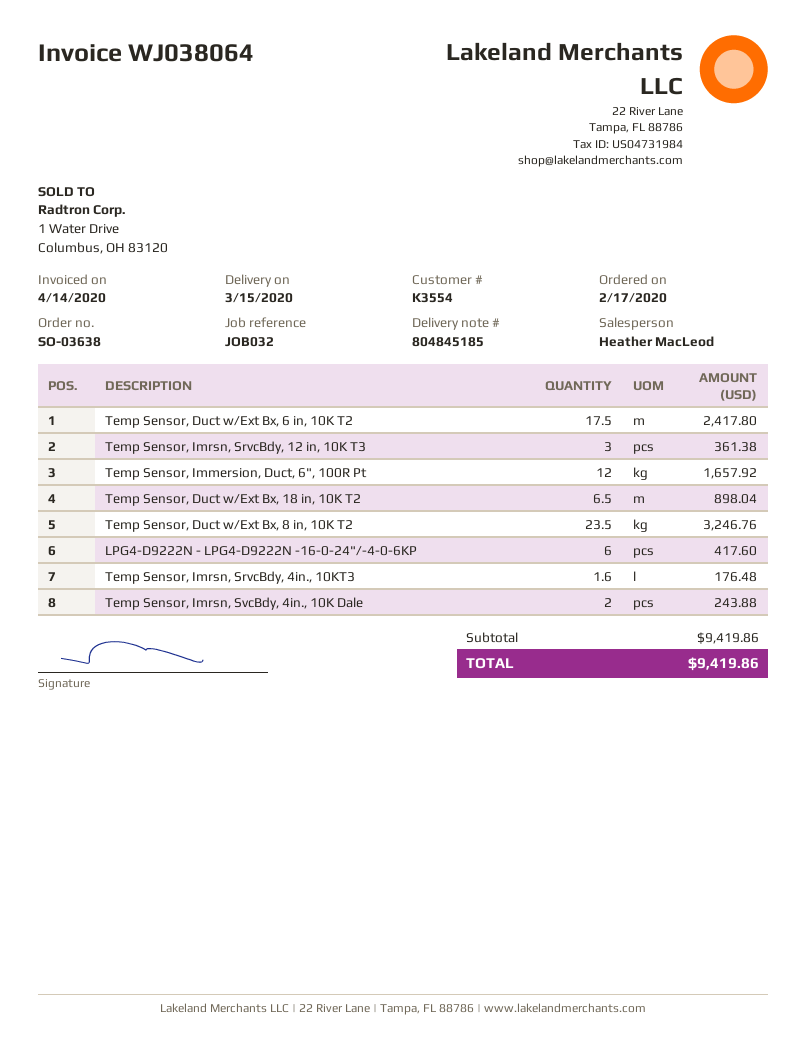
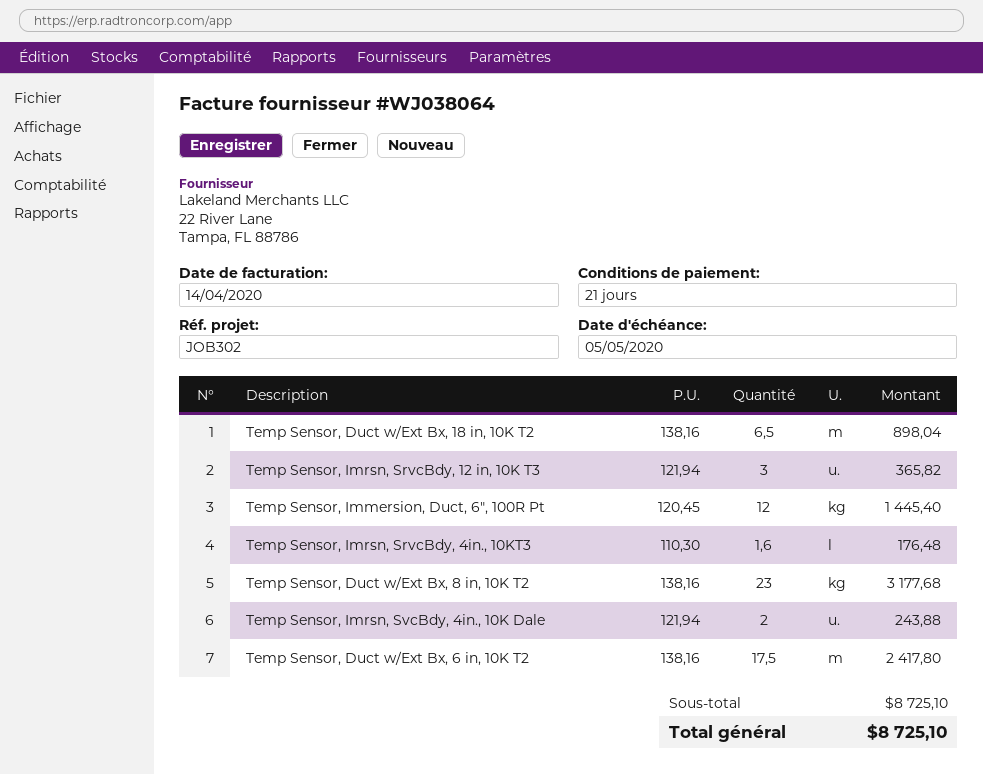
reference: JOB032 -> JOB302
Temp Sensor, Imrsn, SrvcBdy, 12 in, 10K T3: 3 for 361.38 -> 3 for 365.82
Temp Sensor, Immersion, Duct, 6", 100R Pt: 12 for 1657.92 -> 12 for 1445.40
Temp Sensor, Duct w/Ext Bx, 8 in, 10K T2: 23.5 for 3246.76 -> 23 for 3177.68
LPG4-D9222N - LPG4-D9222N -16-0-24"/-4-0-6KP: 6 for 417.60 -> none
subtotal: 9419.86 -> 8725.10
total: 9419.86 -> 8725.10

